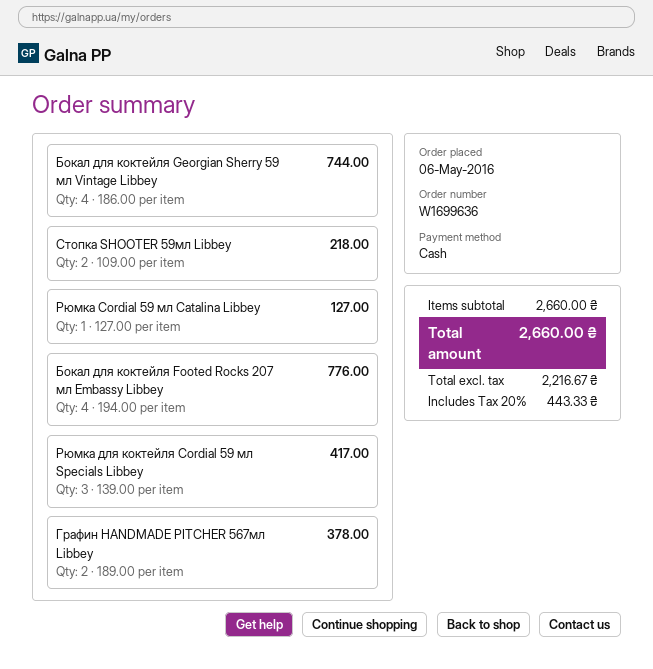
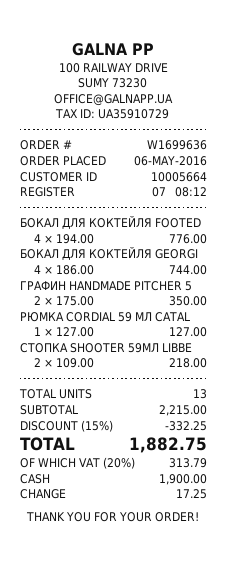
Рюмка для коктейля Cordial 59 мл Specials Libbey: 3 x 139.00 = 417.00 -> none
Графин HANDMADE PITCHER 567мл Libbey: 2 x 189.00 = 378.00 -> 2 x 175.00 = 350.00
subtotal: 2660.00 -> 2215.00
discount: none -> 15% = 332.25
tax: 20% = 443.33 -> 20% = 313.79
total: 2660.00 -> 1882.75

